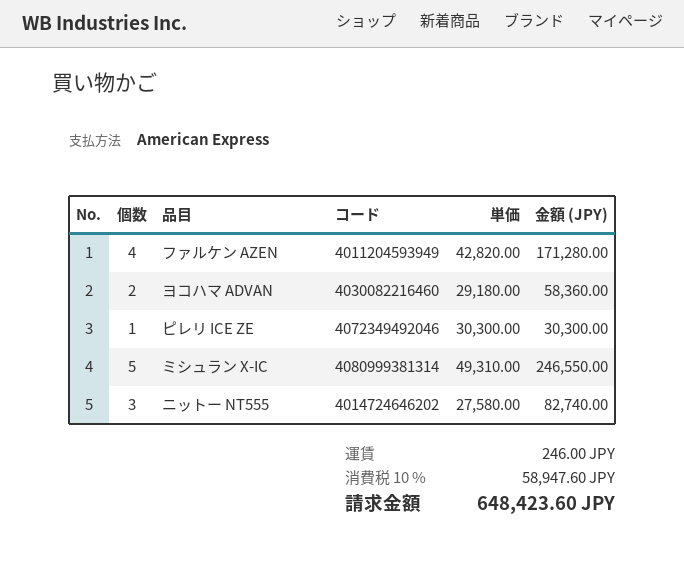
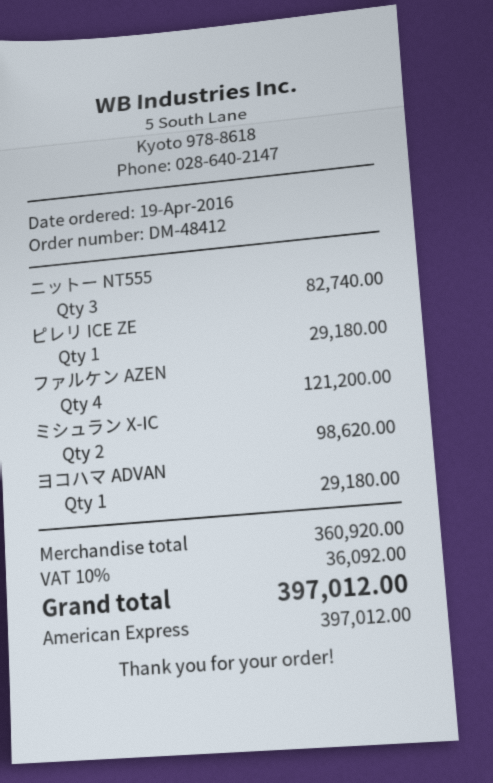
ファルケン AZEN: 4 for 171280.00 -> 4 for 121200.00
ヨコハマ ADVAN: 2 for 58360.00 -> 1 for 29180.00
ピレリ ICE ZE: 1 for 30300.00 -> 1 for 29180.00
ミシュラン X-IC: 5 for 246550.00 -> 2 for 98620.00
shipping: 246.00 -> none
tax: 10% = 58947.60 -> 10% = 36092.00
total: 648423.60 -> 397012.00

